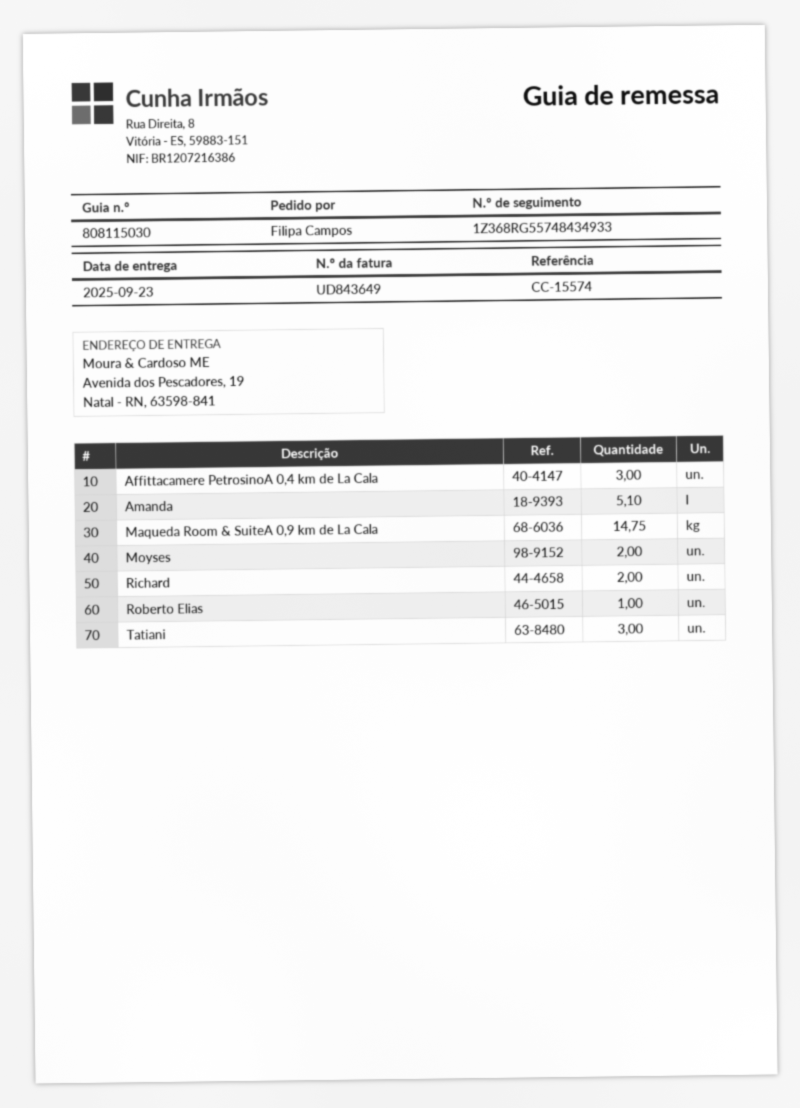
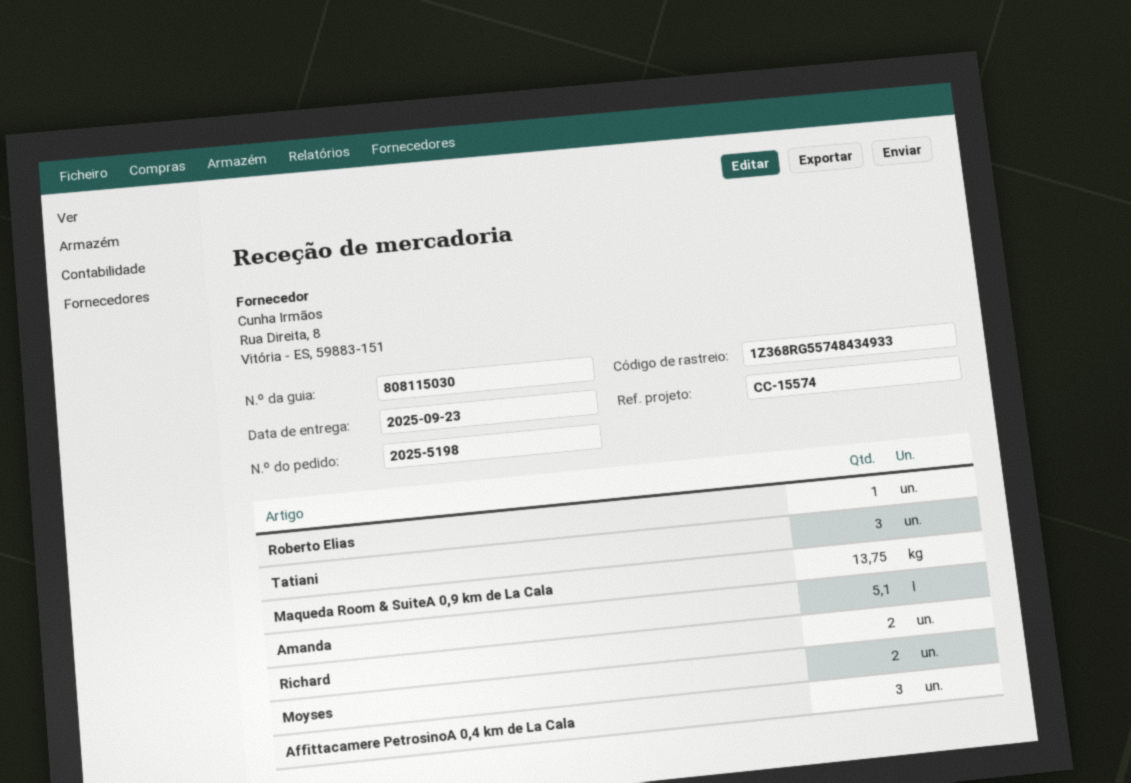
Maqueda Room & SuiteA 0,9 km de La Cala: 14.75 -> 13.75

